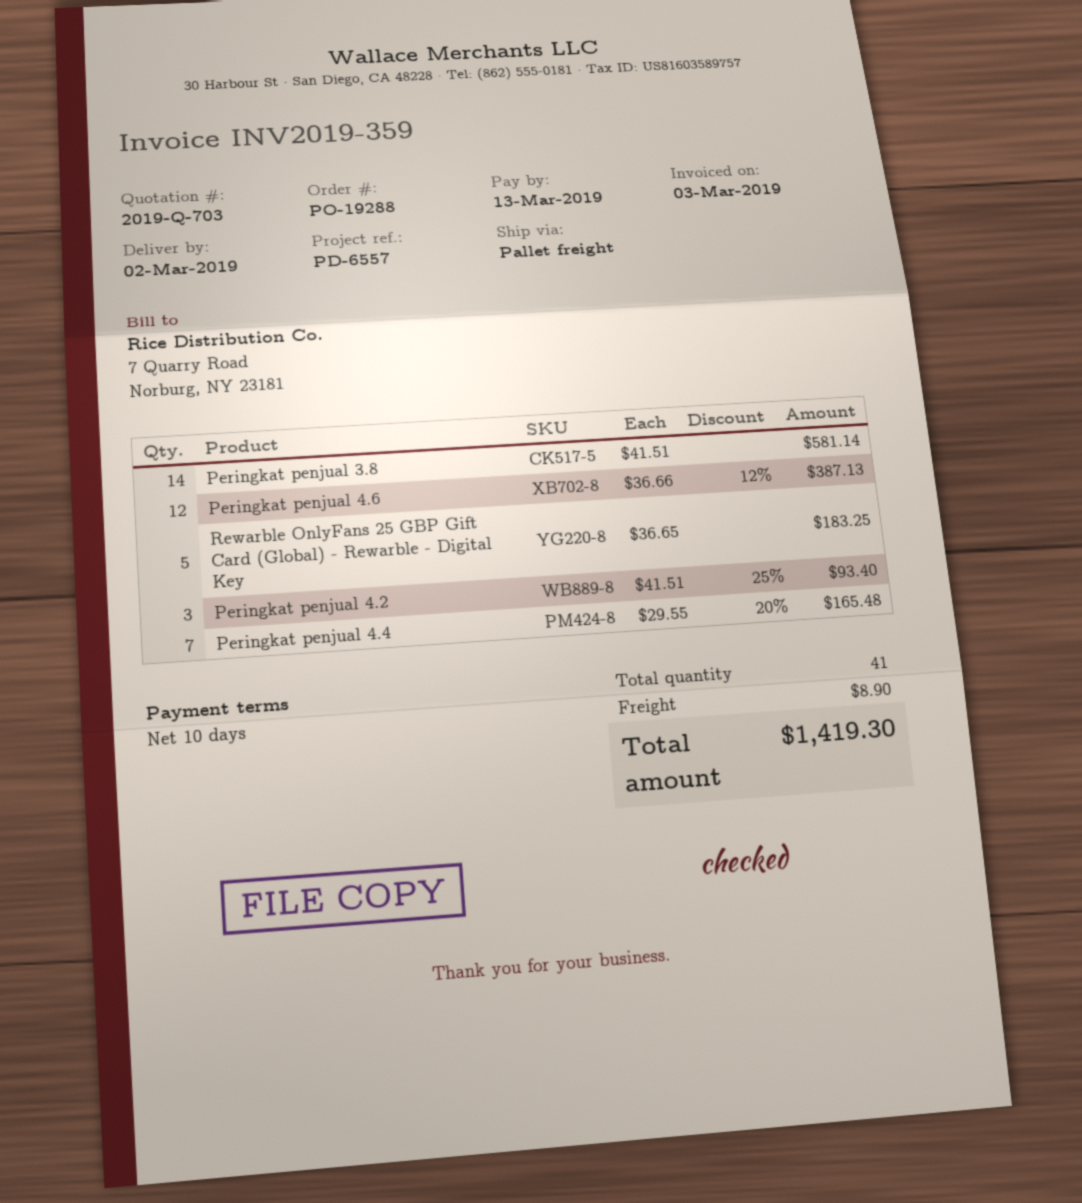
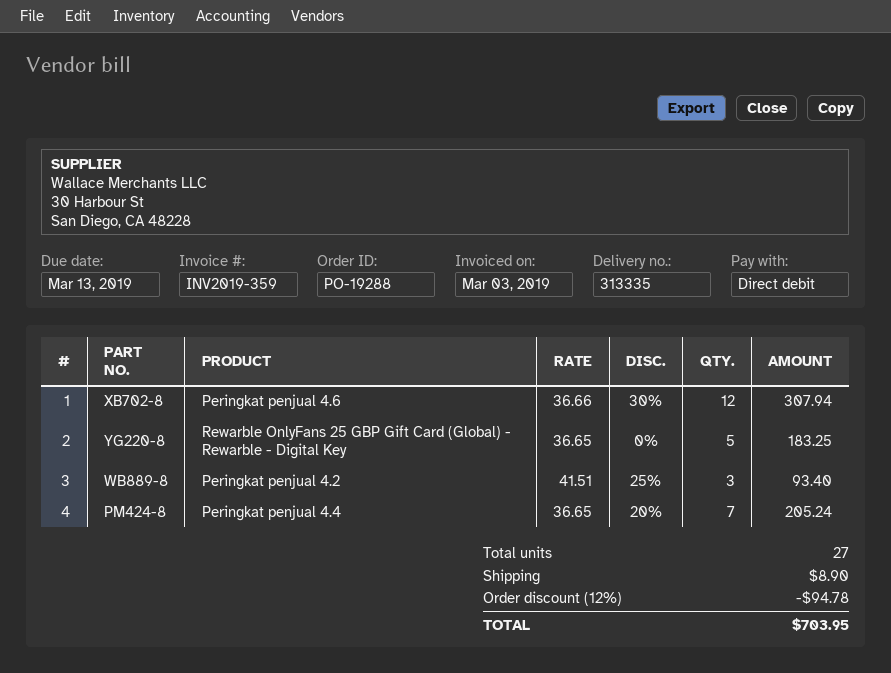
Peringkat penjual 3.8: 14 x 41.51 = 581.14 -> none
Peringkat penjual 4.6: 12 x 36.66 - 12% = 387.13 -> 12 x 36.66 - 30% = 307.94
Peringkat penjual 4.4: 7 x 29.55 - 20% = 165.48 -> 7 x 36.65 - 20% = 205.24
total quantity: 41 -> 27
discount: none -> 12% = 94.78
total: 1419.30 -> 703.95

